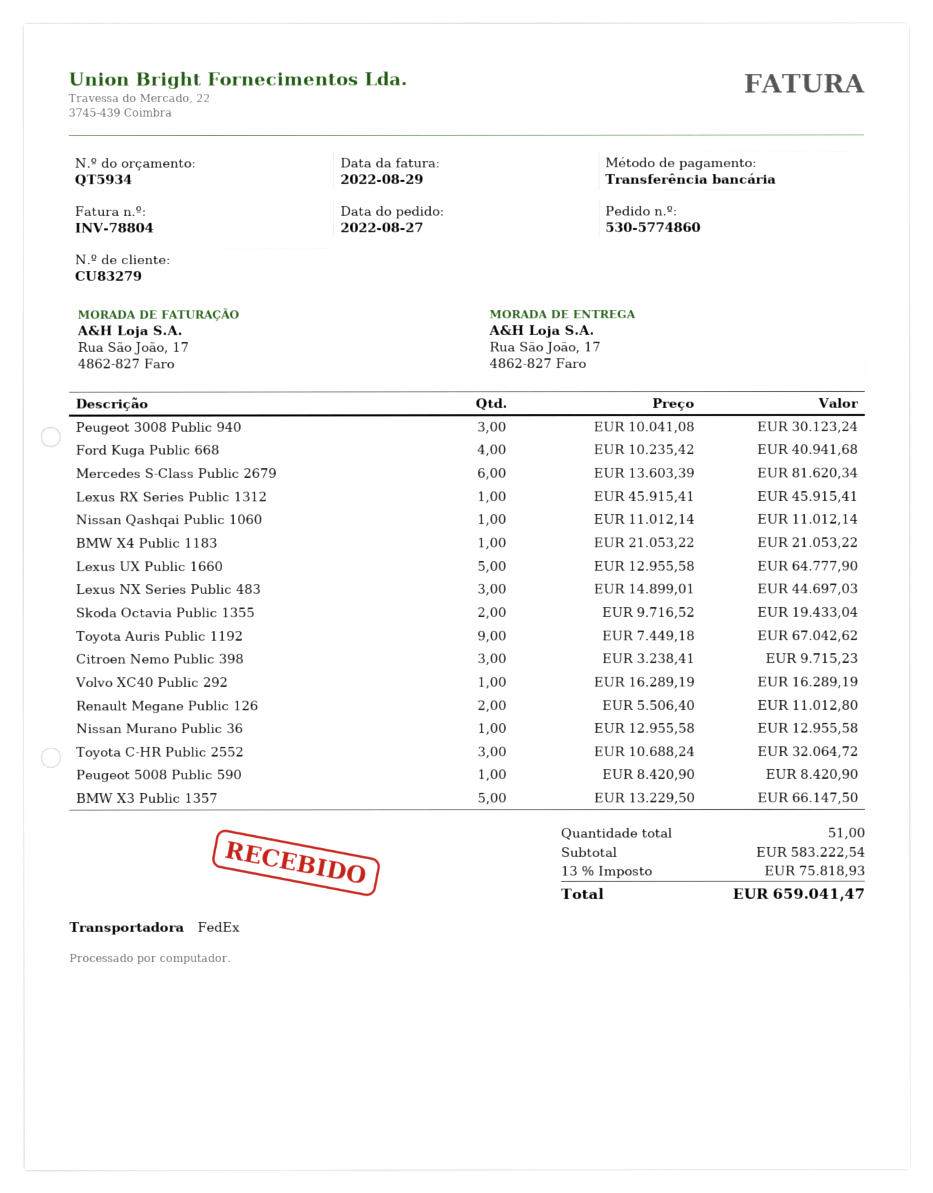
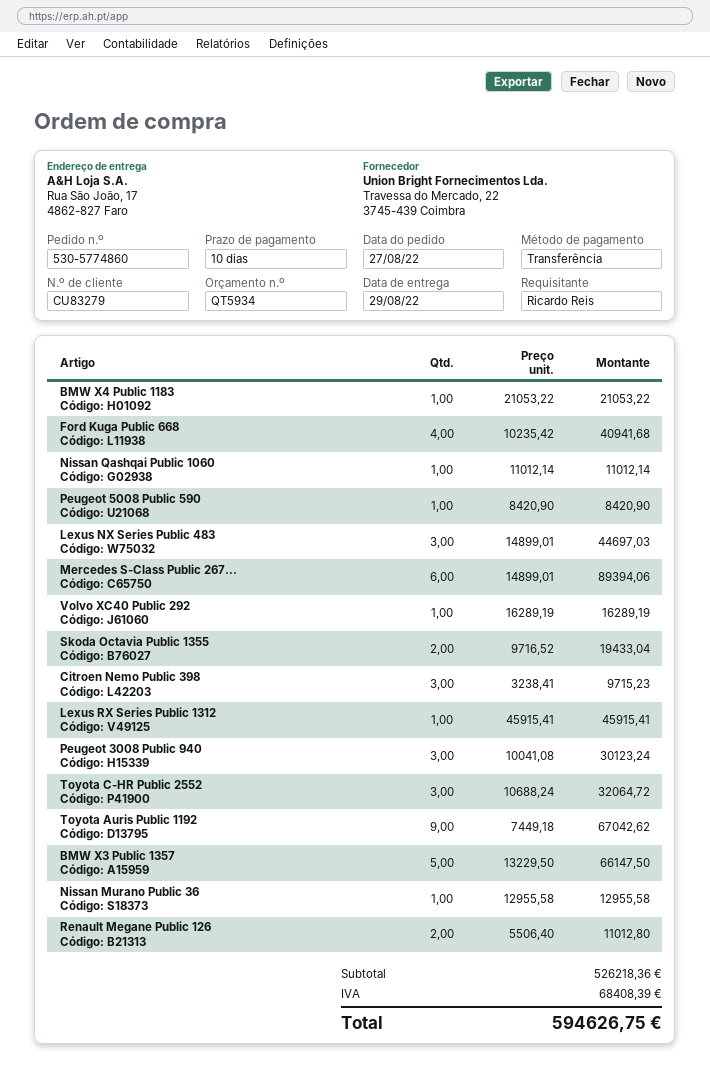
Mercedes S-Class Public 2679: 6 x 13603.39 = 81620.34 -> 6 x 14899.01 = 89394.06
Lexus UX Public 1660: 5 x 12955.58 = 64777.90 -> none
subtotal: 583222.54 -> 526218.36
tax: 75818.93 -> 68408.39
total: 659041.47 -> 594626.75

